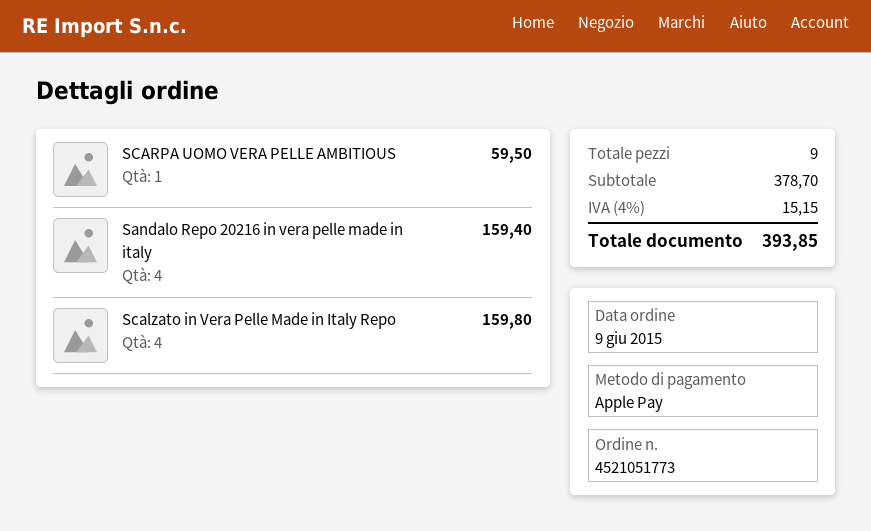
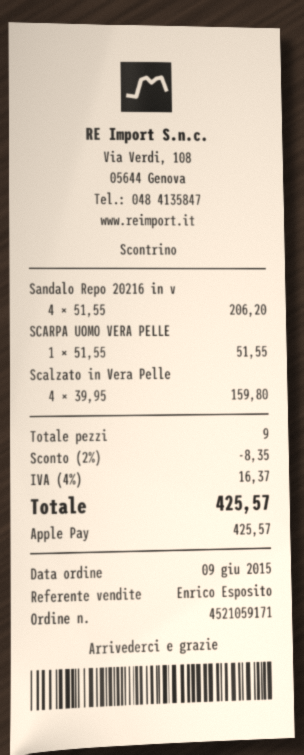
order number: 4521051773 -> 4521059171
SCARPA UOMO VERA PELLE AMBITIOUS: 1 for 59.50 -> 1 for 51.55
Sandalo Repo 20216 in vera pelle made in italy: 4 for 159.40 -> 4 for 206.20
discount: none -> 2% = 8.35
tax: 4% = 15.15 -> 4% = 16.37
total: 393.85 -> 425.57

